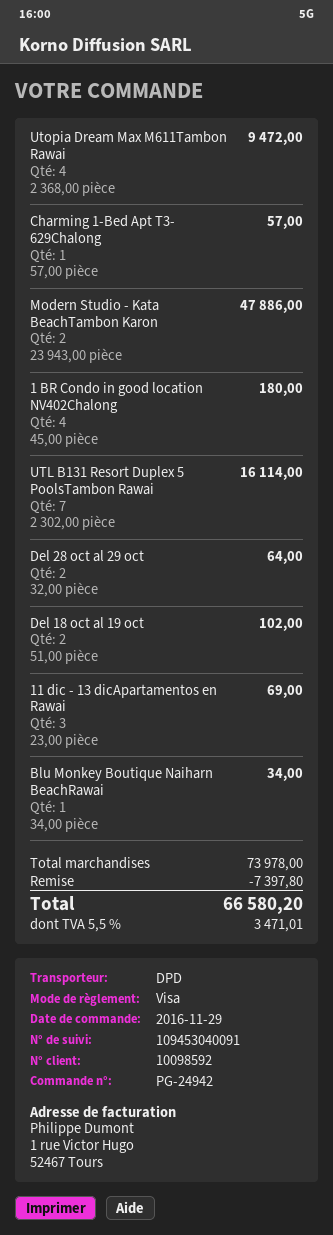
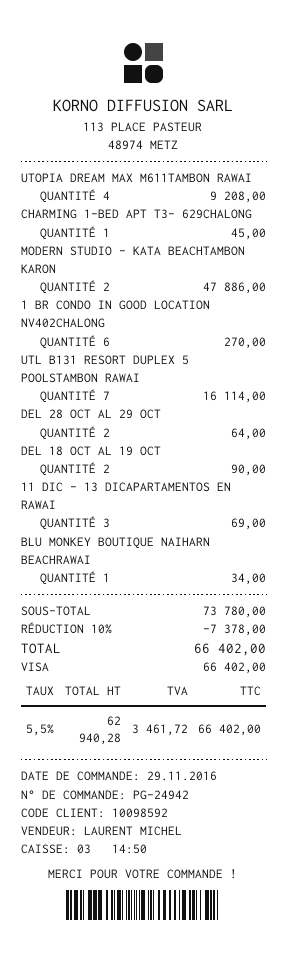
Utopia Dream Max M611Tambon Rawai: 4 for 9472.00 -> 4 for 9208.00
Charming 1-Bed Apt T3- 629Chalong: 1 for 57.00 -> 1 for 45.00
1 BR Condo in good location NV402Chalong: 4 for 180.00 -> 6 for 270.00
Del 18 oct al 19 oct: 2 for 102.00 -> 2 for 90.00
subtotal: 73978.00 -> 73780.00
discount: 7397.80 -> 7378.00
tax: 5.5% = 3471.01 -> 5.5% = 3461.72
total: 66580.20 -> 66402.00

